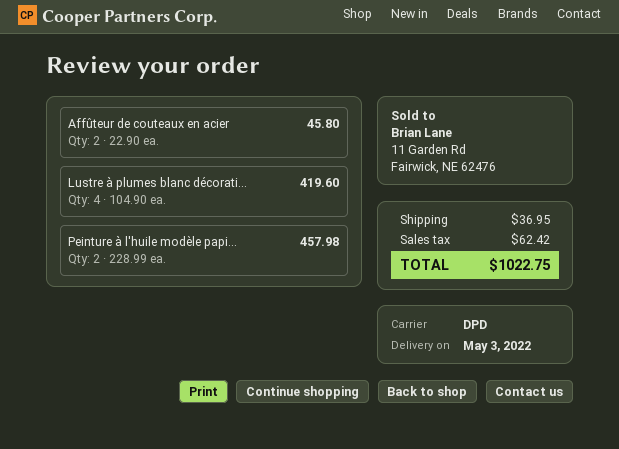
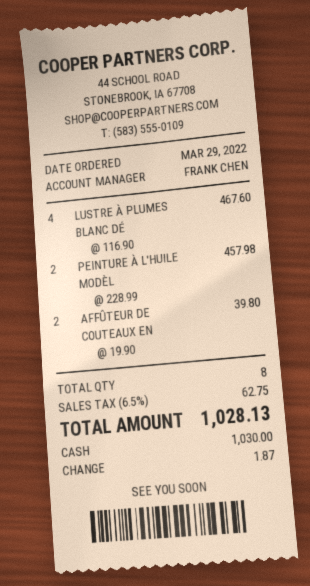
Affûteur de couteaux en acier: 2 x 22.90 = 45.80 -> 2 x 19.90 = 39.80
Lustre à plumes blanc décorati...: 4 x 104.90 = 419.60 -> 4 x 116.90 = 467.60
shipping: 36.95 -> none
tax: 62.42 -> 62.75
total: 1022.75 -> 1028.13

